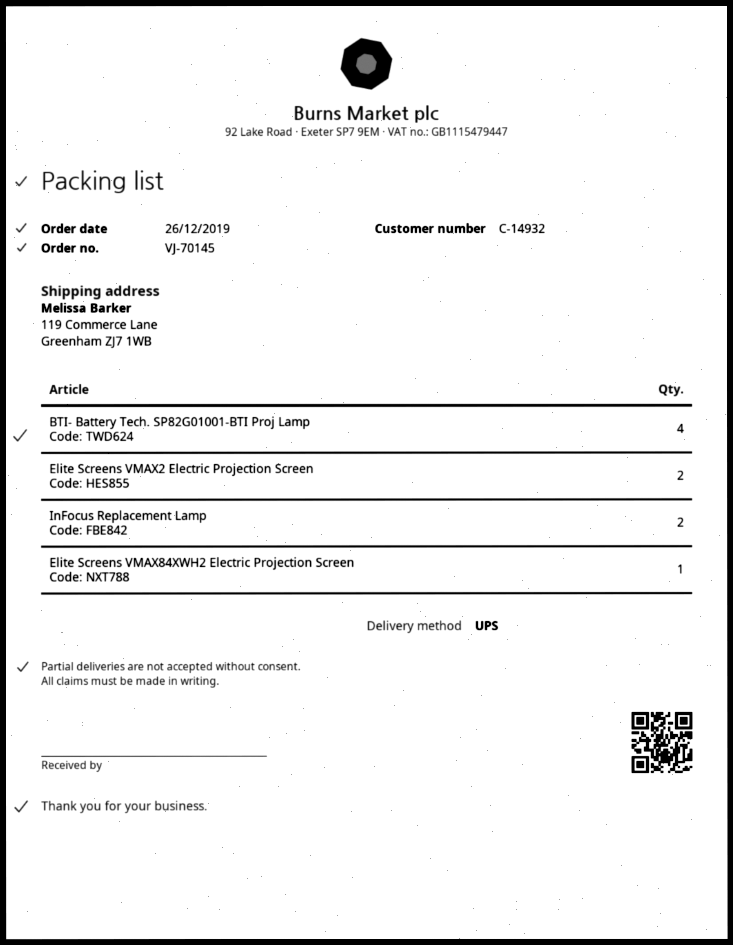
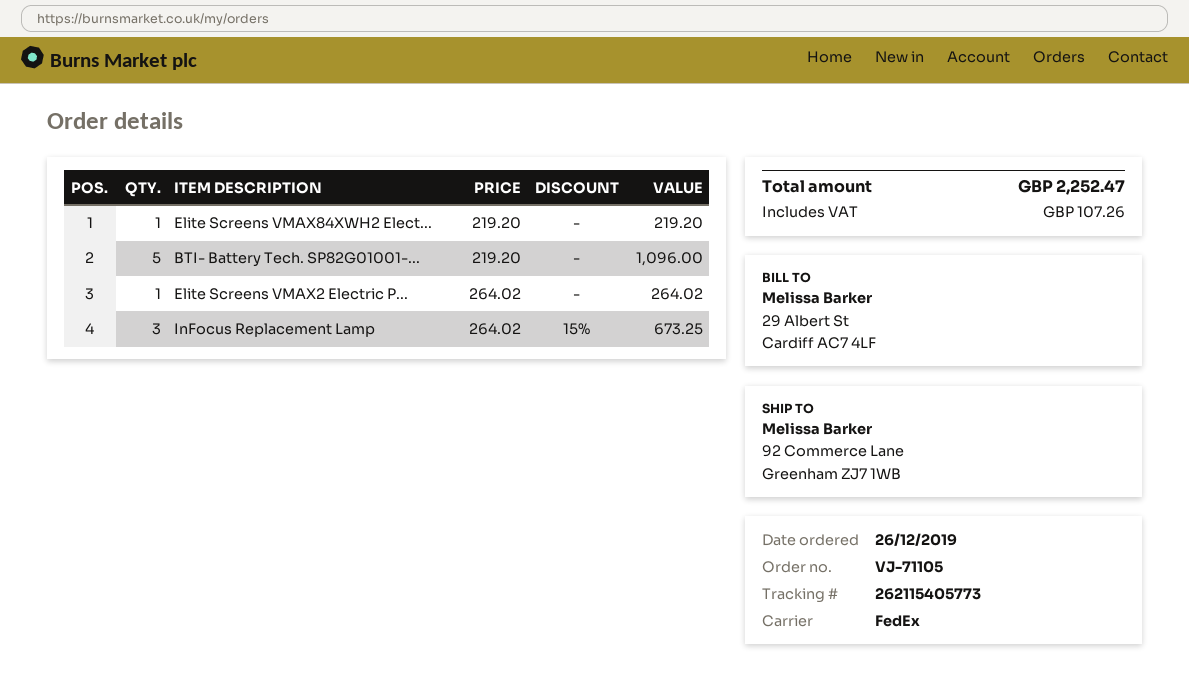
order number: VJ-70145 -> VJ-71105
shipping method: UPS -> FedEx
ship to: 119 Commerce Lane, Greenham ZJ7 1WB -> 92 Commerce Lane, Greenham ZJ7 1WB
BTI- Battery Tech. SP82G01001-BTI Proj Lamp: 4 -> 5
Elite Screens VMAX2 Electric Projection Screen: 2 -> 1
InFocus Replacement Lamp: 2 -> 3

